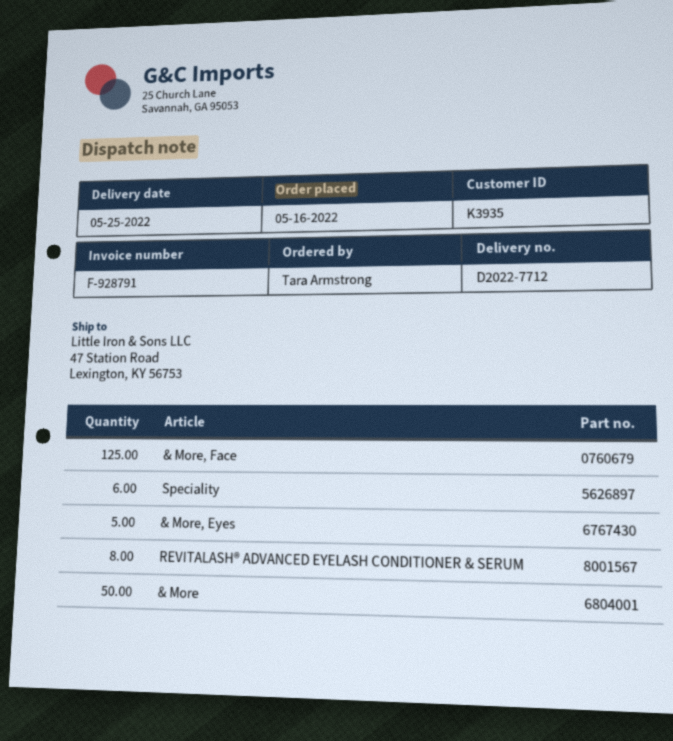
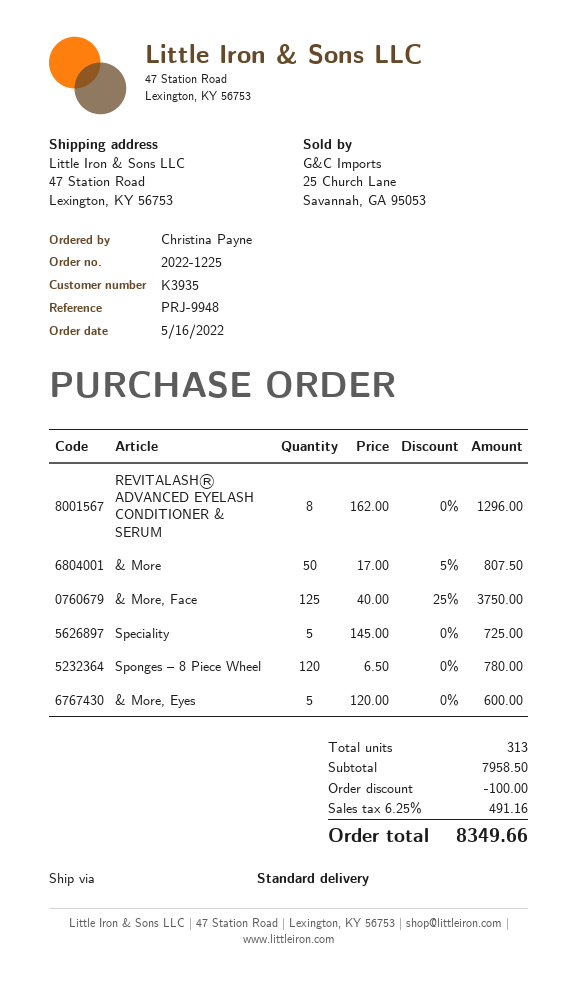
ordered by: Tara Armstrong -> Christina Payne
Speciality: 6 -> 5
Sponges – 8 Piece Wheel: none -> 120

